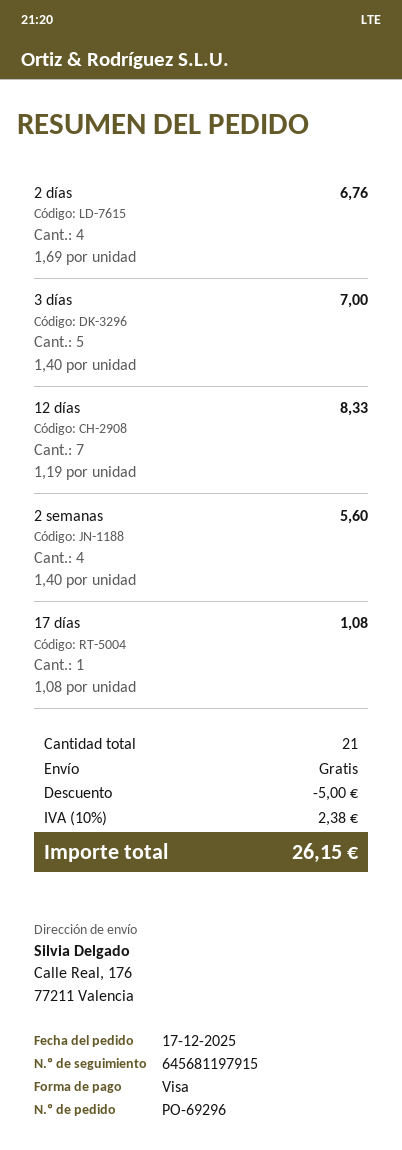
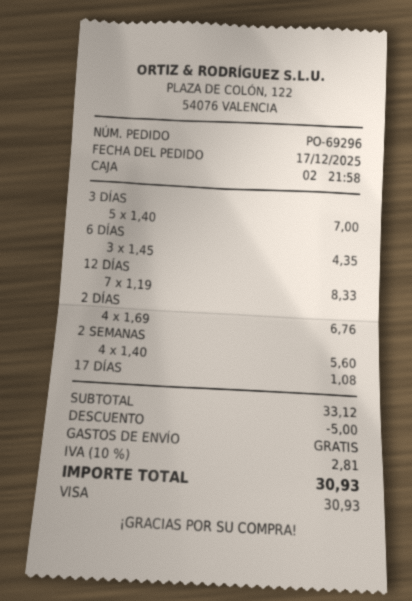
6 DÍAS: none -> 3 x 1.45 = 4.35
tax: 10% = 2.38 -> 10% = 2.81
total: 26.15 -> 30.93

